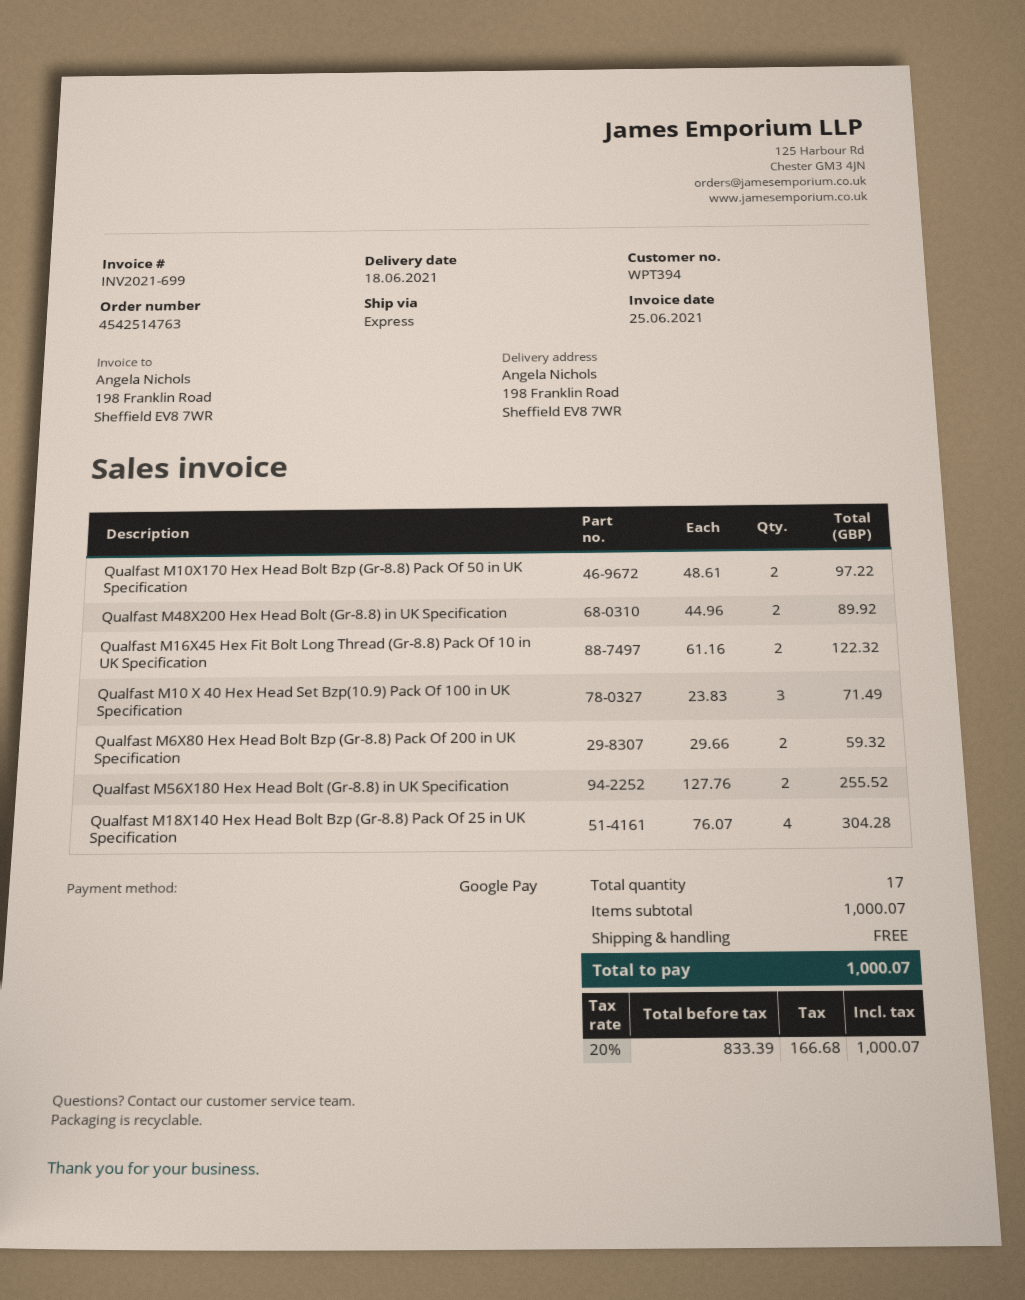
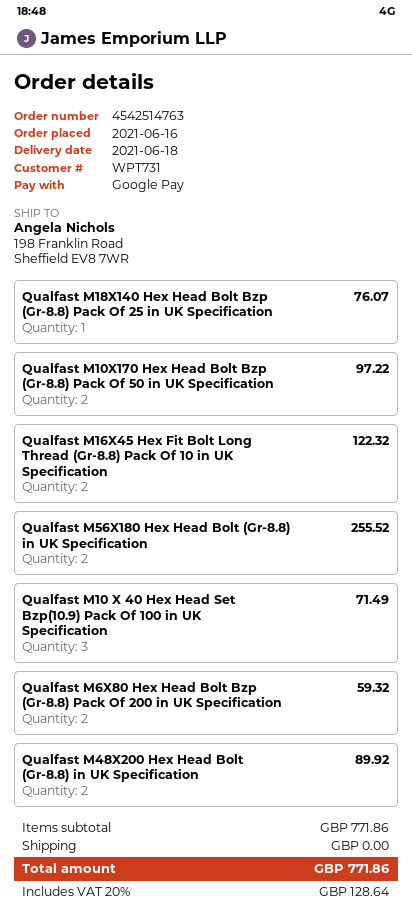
customer number: WPT394 -> WPT731
Qualfast M18X140 Hex Head Bolt Bzp (Gr-8.8) Pack Of 25 in UK Specification: 4 for 304.28 -> 1 for 76.07
subtotal: 1000.07 -> 771.86
tax: 20% = 166.68 -> 20% = 128.64
total: 1000.07 -> 771.86

